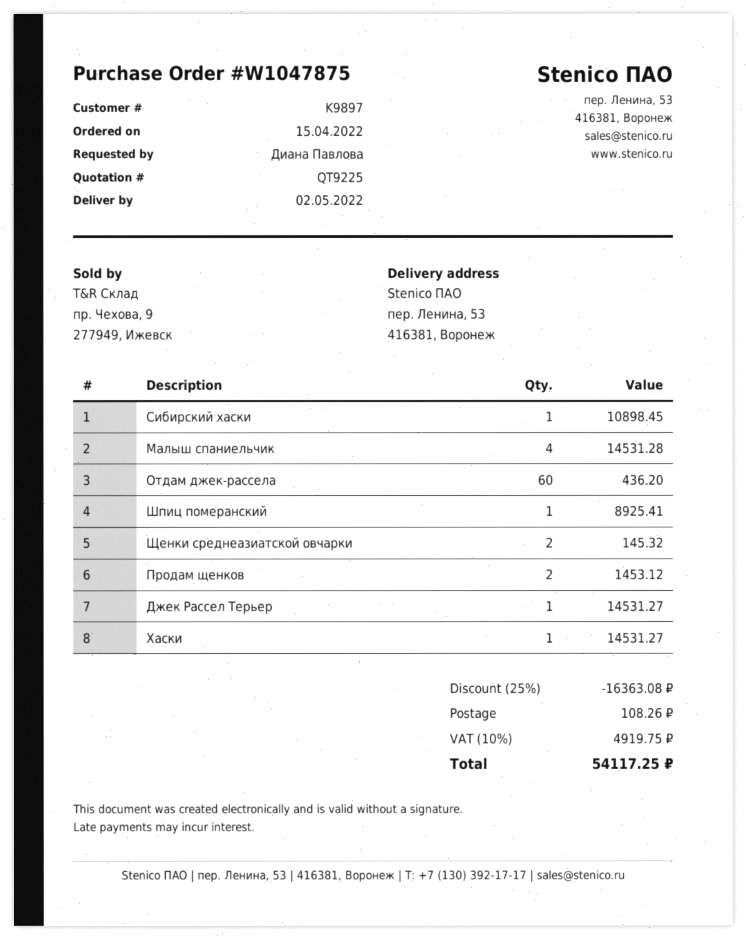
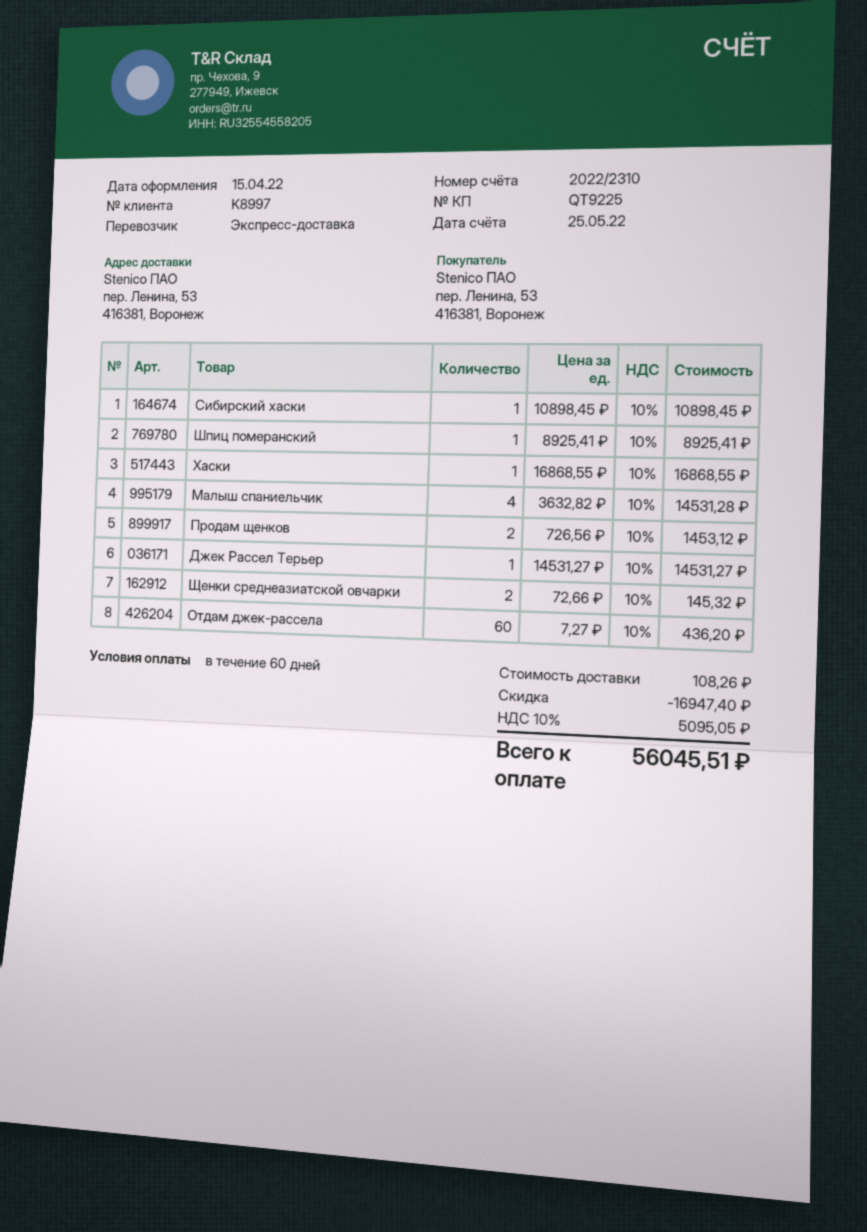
customer number: K9897 -> K8997
Хаски: 1 for 14531.27 -> 1 for 16868.55
discount: 16363.08 -> 16947.40
tax: 10% = 4919.75 -> 10% = 5095.05
total: 54117.25 -> 56045.51

